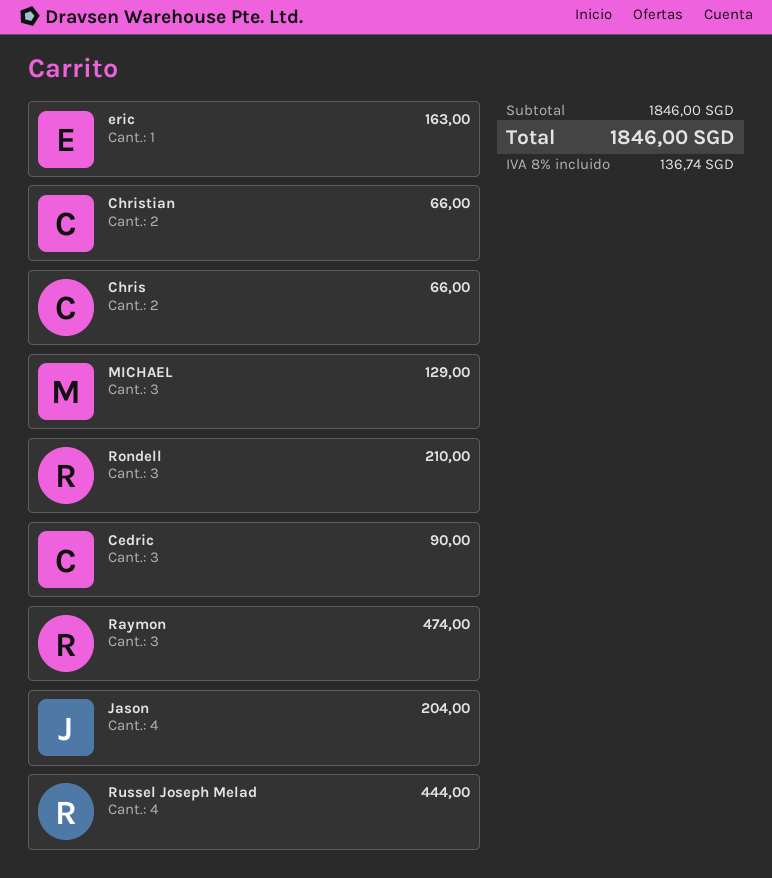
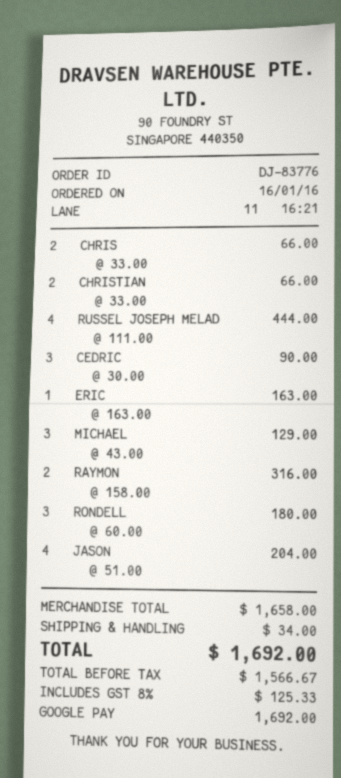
Rondell: 3 for 210.00 -> 3 for 180.00
Raymon: 3 for 474.00 -> 2 for 316.00
subtotal: 1846.00 -> 1658.00
shipping: none -> 34.00
tax: 8% = 136.74 -> 8% = 125.33
total: 1846.00 -> 1692.00

